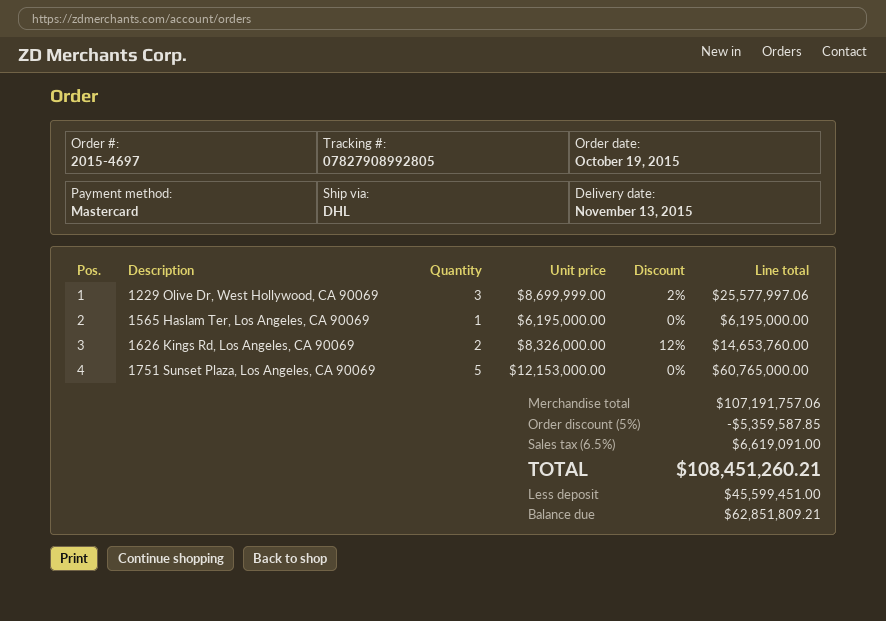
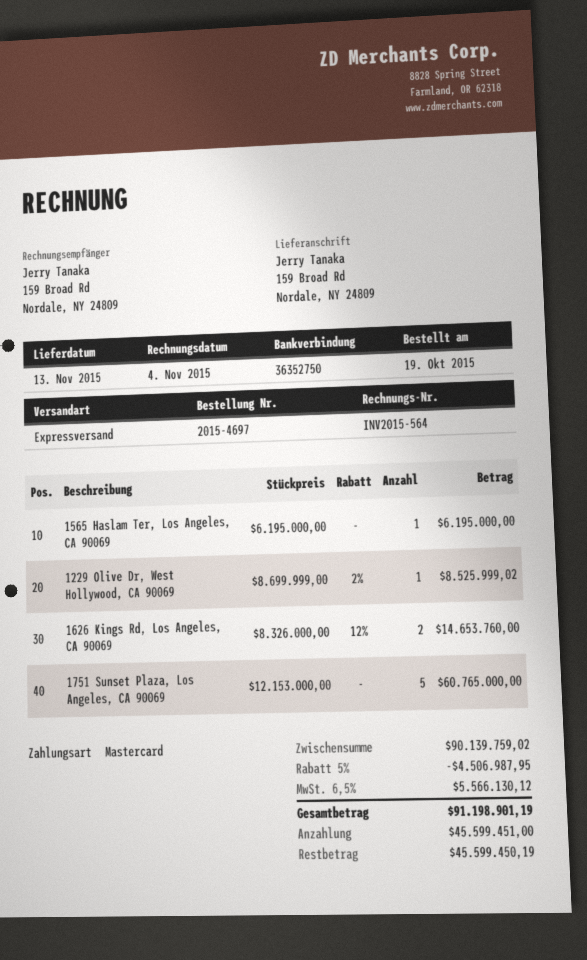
shipping method: DHL -> express
1229 Olive Dr, West Hollywood, CA 90069: 3 x 8699999.00 - 2% = 25577997.06 -> 1 x 8699999.00 - 2% = 8525999.02
subtotal: 107191757.06 -> 90139759.02
discount: 5% = 5359587.85 -> 5% = 4506987.95
tax: 6.5% = 6619091.00 -> 6.5% = 5566130.12
total: 108451260.21 -> 91198901.19
balance: 62851809.21 -> 45599450.19

